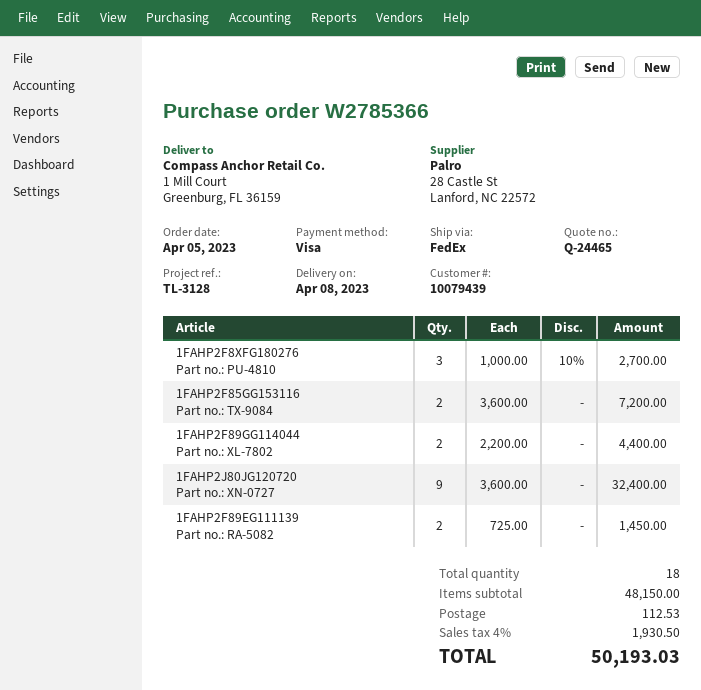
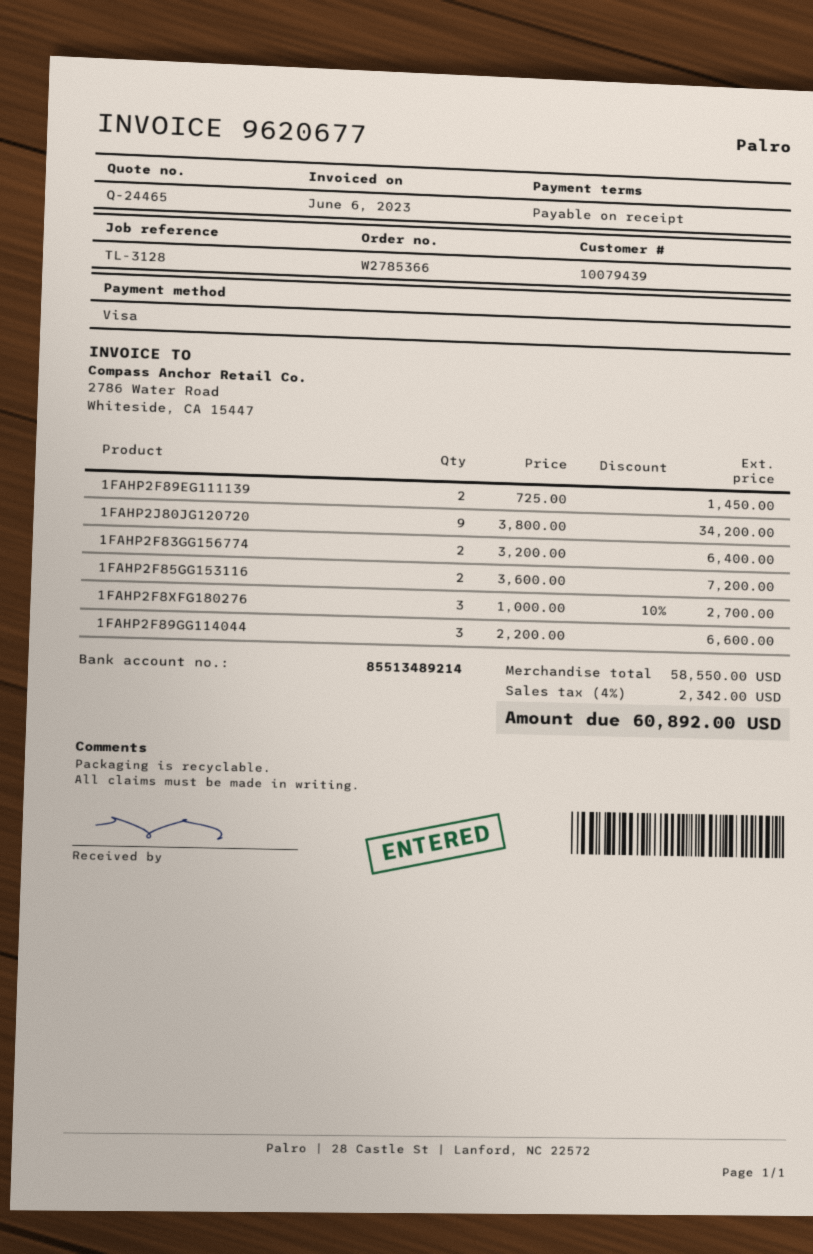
1FAHP2F89GG114044: 2 x 2200.00 = 4400.00 -> 3 x 2200.00 = 6600.00
1FAHP2J80JG120720: 9 x 3600.00 = 32400.00 -> 9 x 3800.00 = 34200.00
1FAHP2F83GG156774: none -> 2 x 3200.00 = 6400.00
subtotal: 48150.00 -> 58550.00
shipping: 112.53 -> none
tax: 4% = 1930.50 -> 4% = 2342.00
total: 50193.03 -> 60892.00

